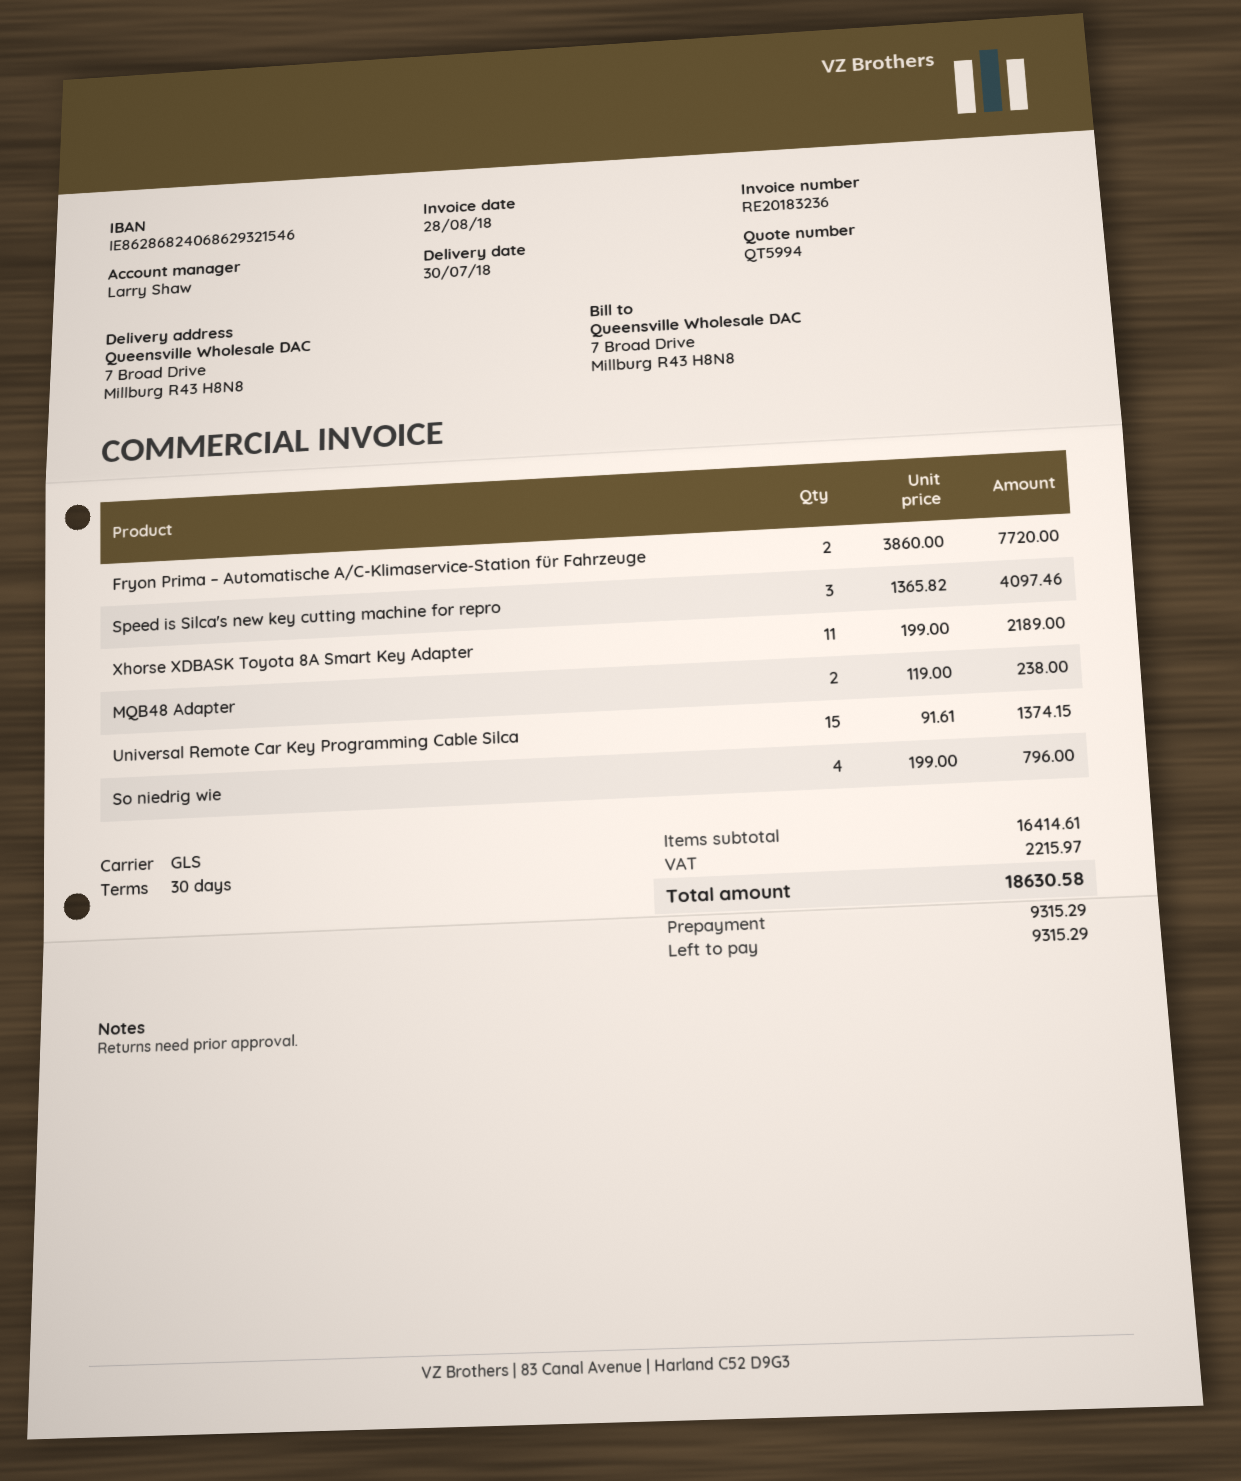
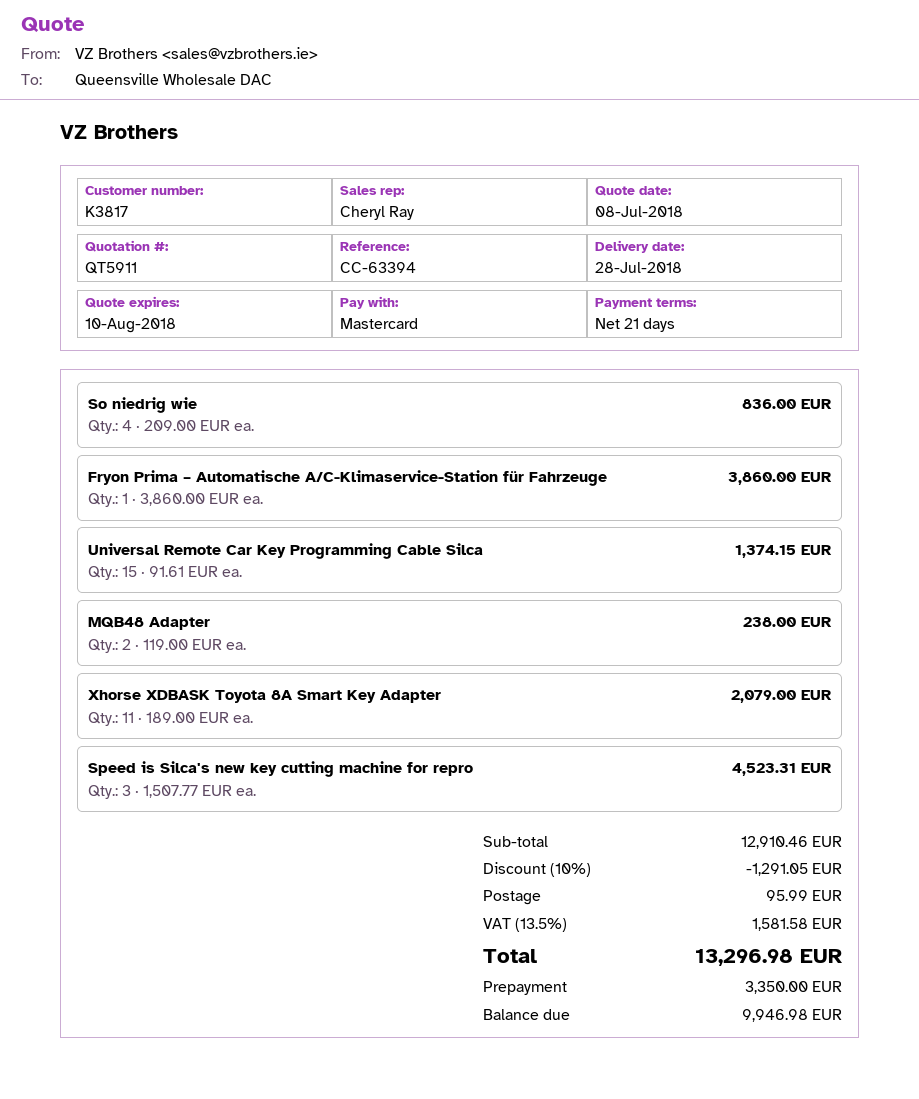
quote number: QT5994 -> QT5911
delivery date: 2018-07-30 -> 2018-07-28
payment terms: 30 days -> 21 days
sales rep: Larry Shaw -> Cheryl Ray
Fryon Prima – Automatische A/C-Klimaservice-Station für Fahrzeuge: 2 x 3860.00 = 7720.00 -> 1 x 3860.00 = 3860.00
Speed is Silca's new key cutting machine for repro: 3 x 1365.82 = 4097.46 -> 3 x 1507.77 = 4523.31
Xhorse XDBASK Toyota 8A Smart Key Adapter: 11 x 199.00 = 2189.00 -> 11 x 189.00 = 2079.00
So niedrig wie: 4 x 199.00 = 796.00 -> 4 x 209.00 = 836.00
subtotal: 16414.61 -> 12910.46
discount: none -> 10% = 1291.05
shipping: none -> 95.99
tax: 2215.97 -> 1581.58
total: 18630.58 -> 13296.98
deposit: 9315.29 -> 3350.00
balance: 9315.29 -> 9946.98

